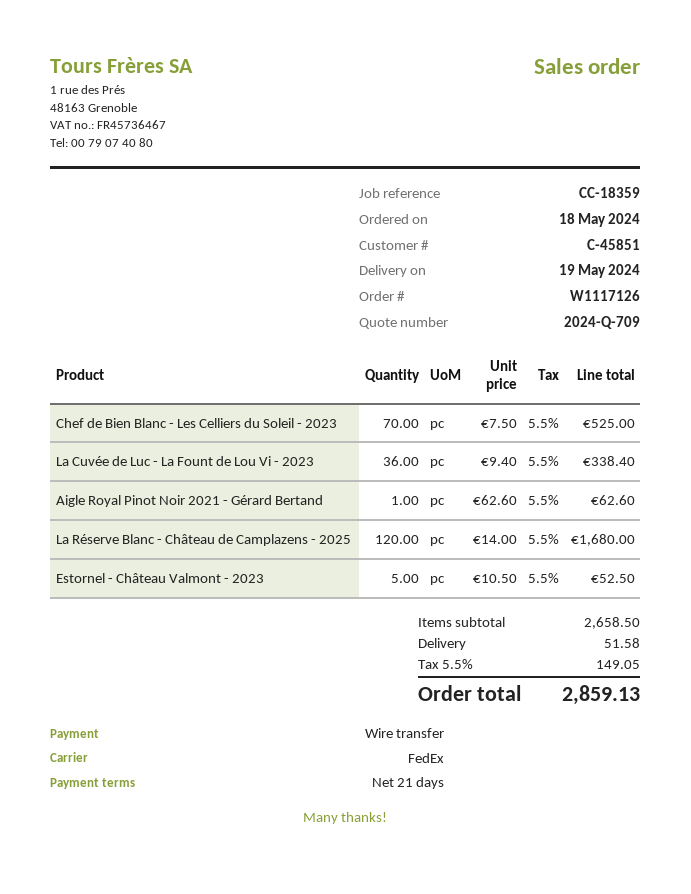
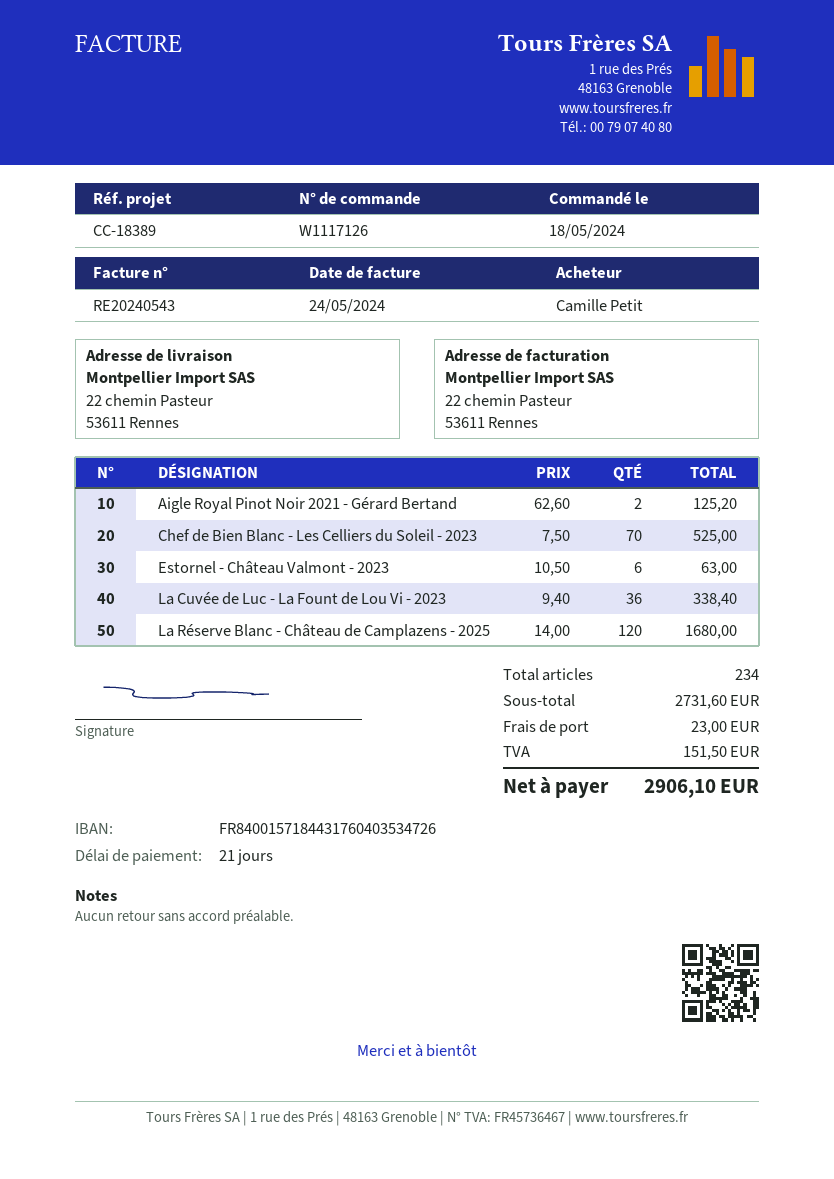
reference: CC-18359 -> CC-18389
Aigle Royal Pinot Noir 2021 - Gérard Bertand: 1 x 62.60 = 62.60 -> 2 x 62.60 = 125.20
Estornel - Château Valmont - 2023: 5 x 10.50 = 52.50 -> 6 x 10.50 = 63.00
subtotal: 2658.50 -> 2731.60
shipping: 51.58 -> 23.00
tax: 149.05 -> 151.50
total: 2859.13 -> 2906.10

